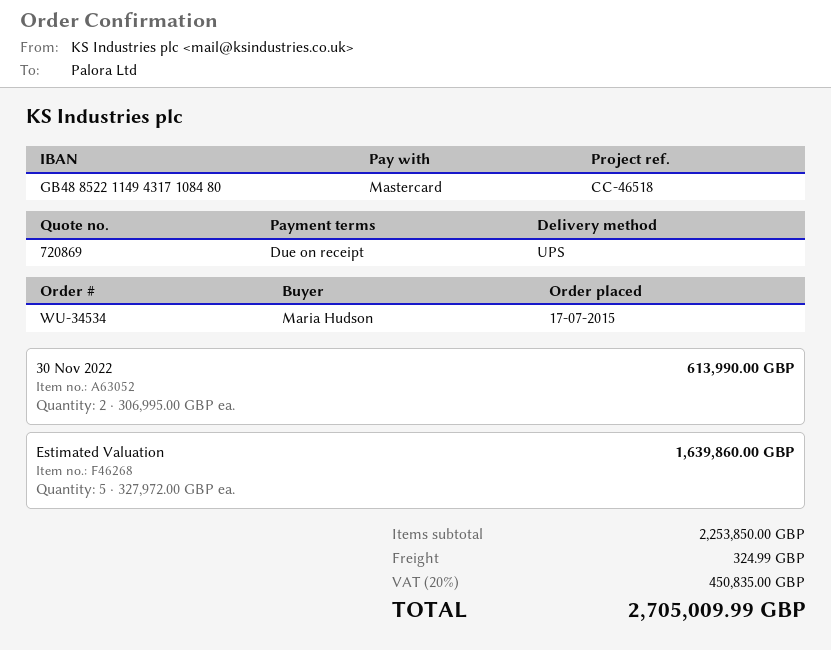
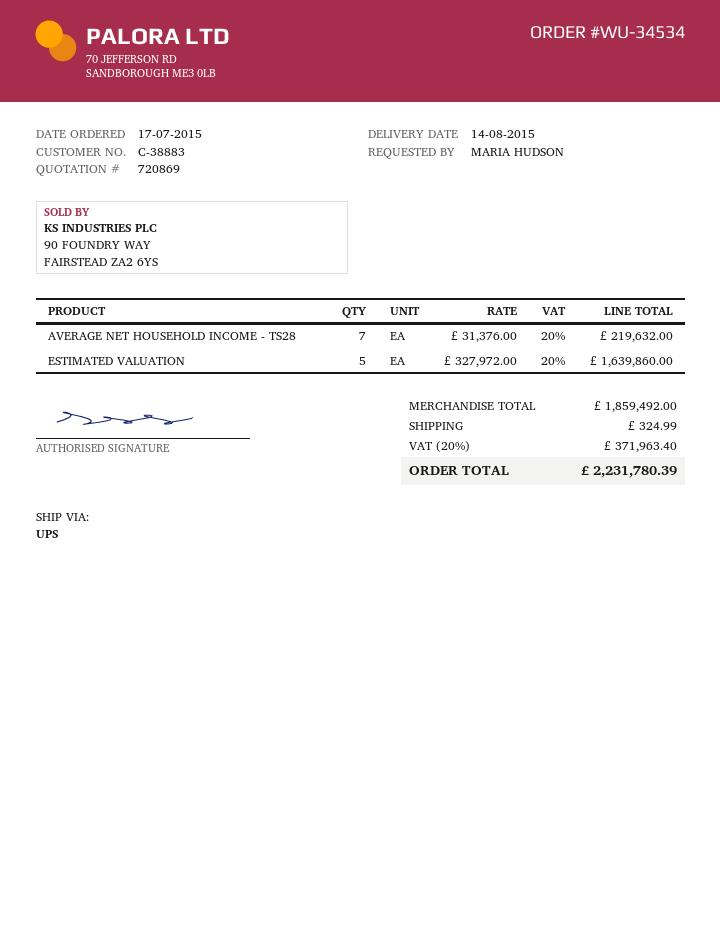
30 Nov 2022: 2 x 306995.00 = 613990.00 -> none
AVERAGE NET HOUSEHOLD INCOME - TS28: none -> 7 x 31376.00 = 219632.00
subtotal: 2253850.00 -> 1859492.00
tax: 20% = 450835.00 -> 20% = 371963.40
total: 2705009.99 -> 2231780.39

